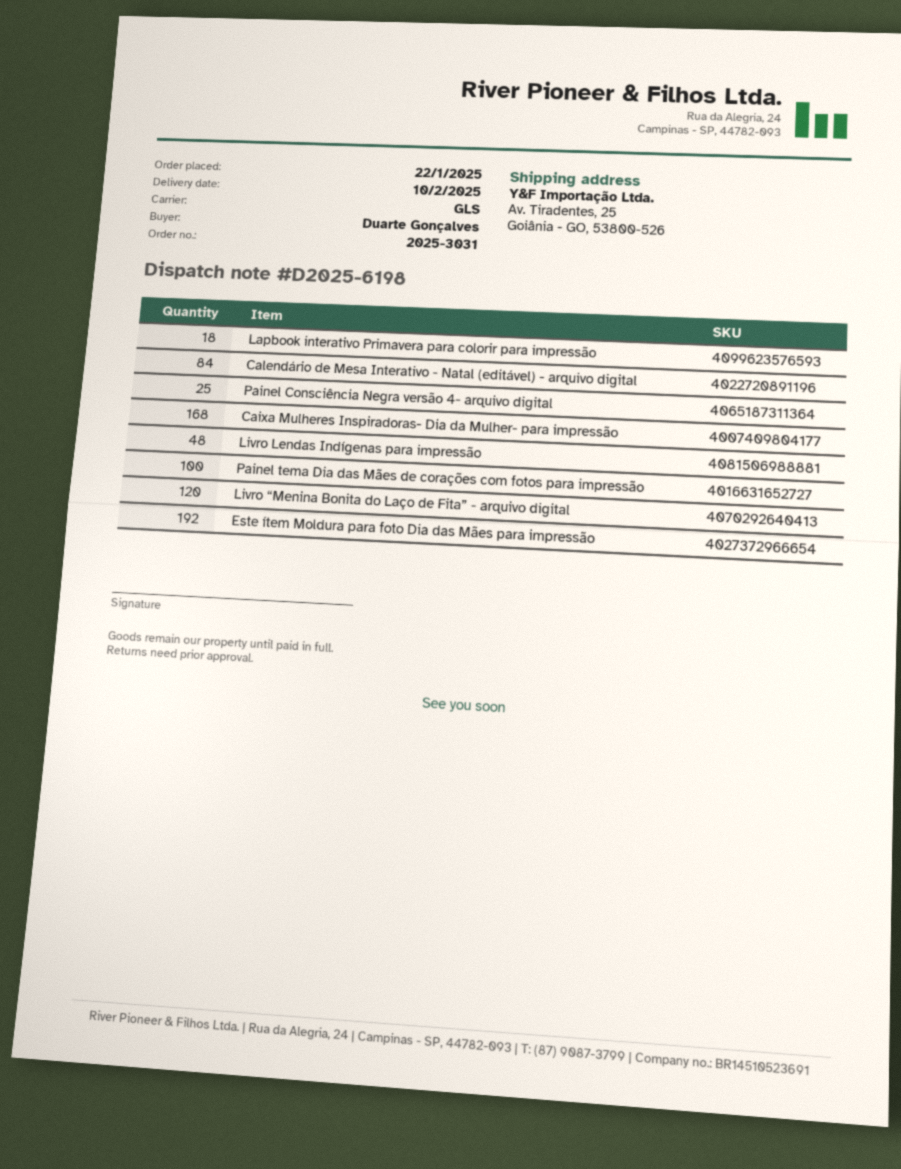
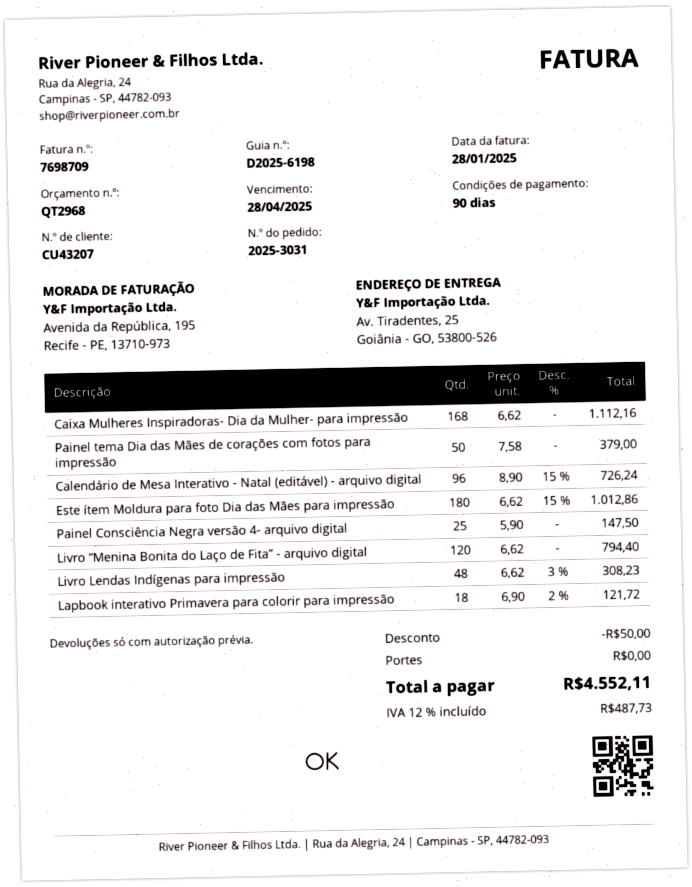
Calendário de Mesa Interativo - Natal (editável) - arquivo digital: 84 -> 96
Painel tema Dia das Mães de corações com fotos para impressão: 100 -> 50
Este ítem Moldura para foto Dia das Mães para impressão: 192 -> 180

